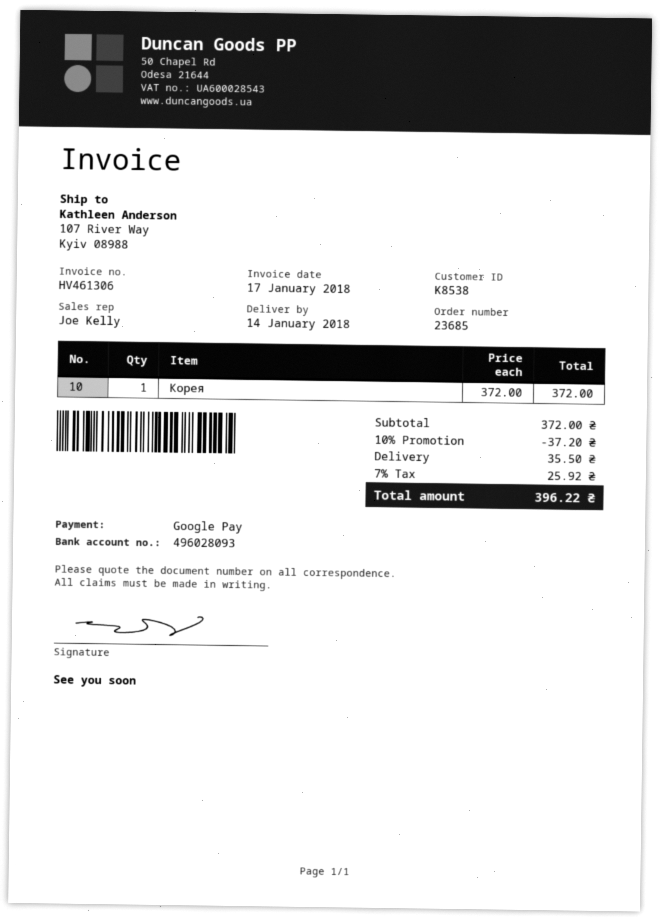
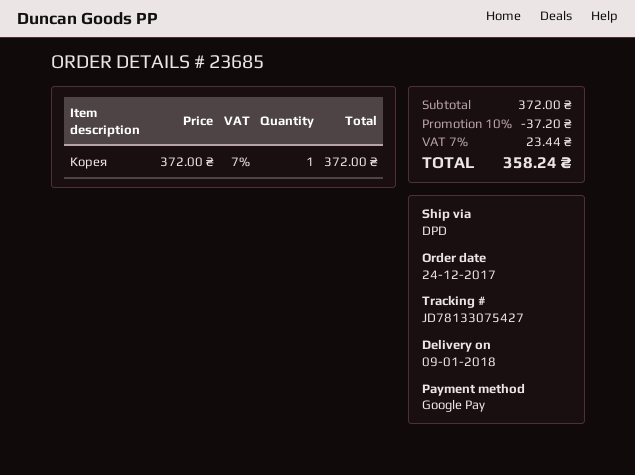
delivery date: 2018-01-14 -> 2018-01-09
shipping: 35.50 -> none
tax: 7% = 25.92 -> 7% = 23.44
total: 396.22 -> 358.24

